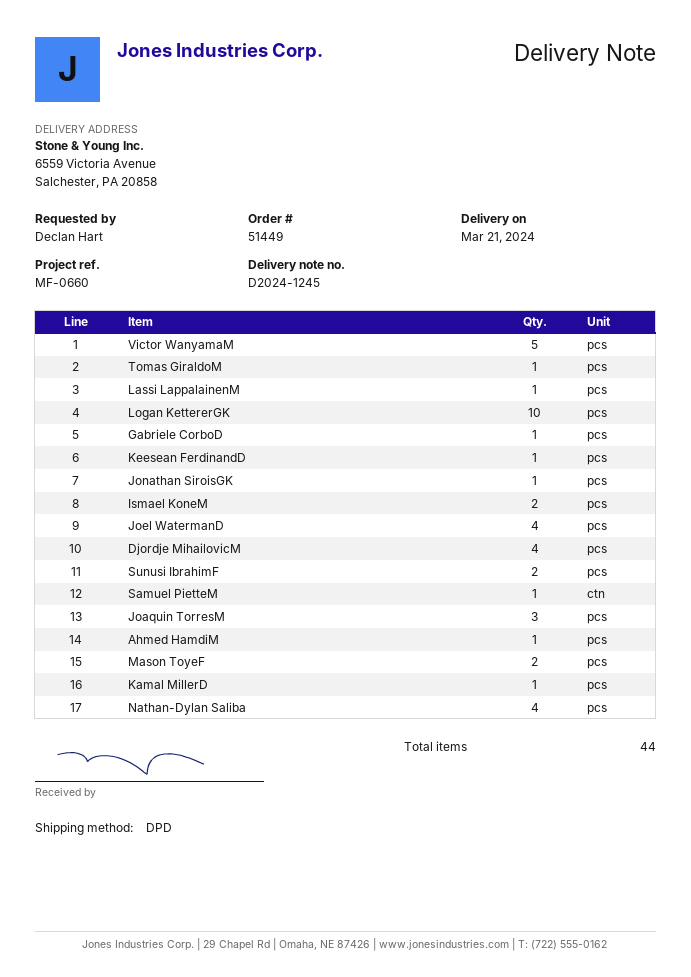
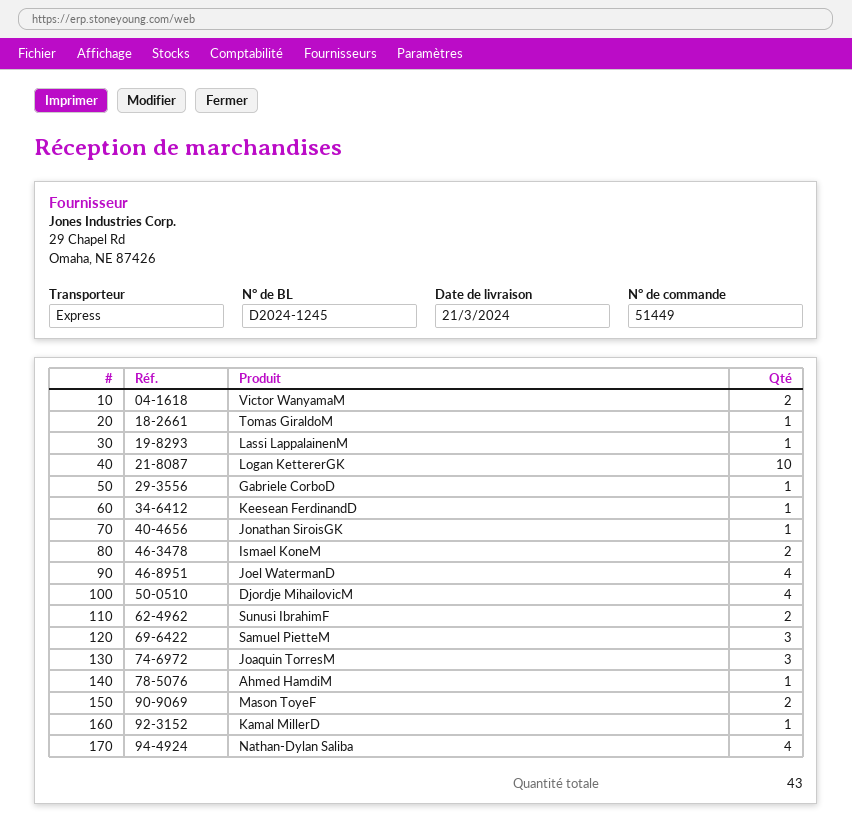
shipping method: DPD -> express
Victor WanyamaM: 5 -> 2
Samuel PietteM: 1 -> 3
total quantity: 44 -> 43

